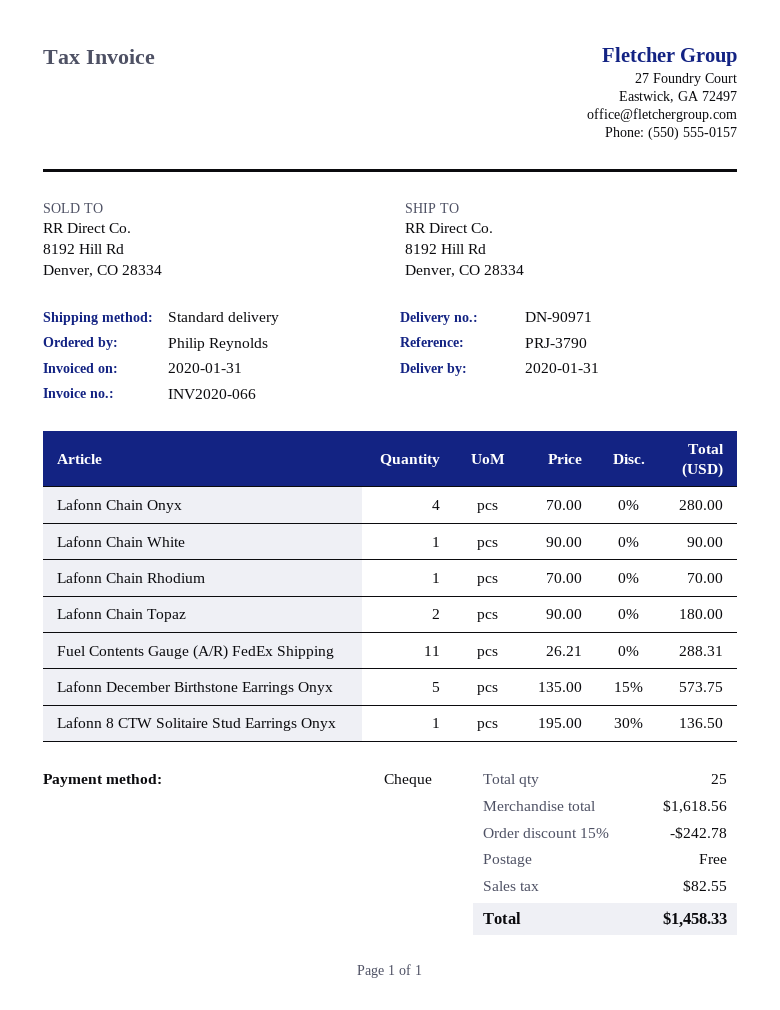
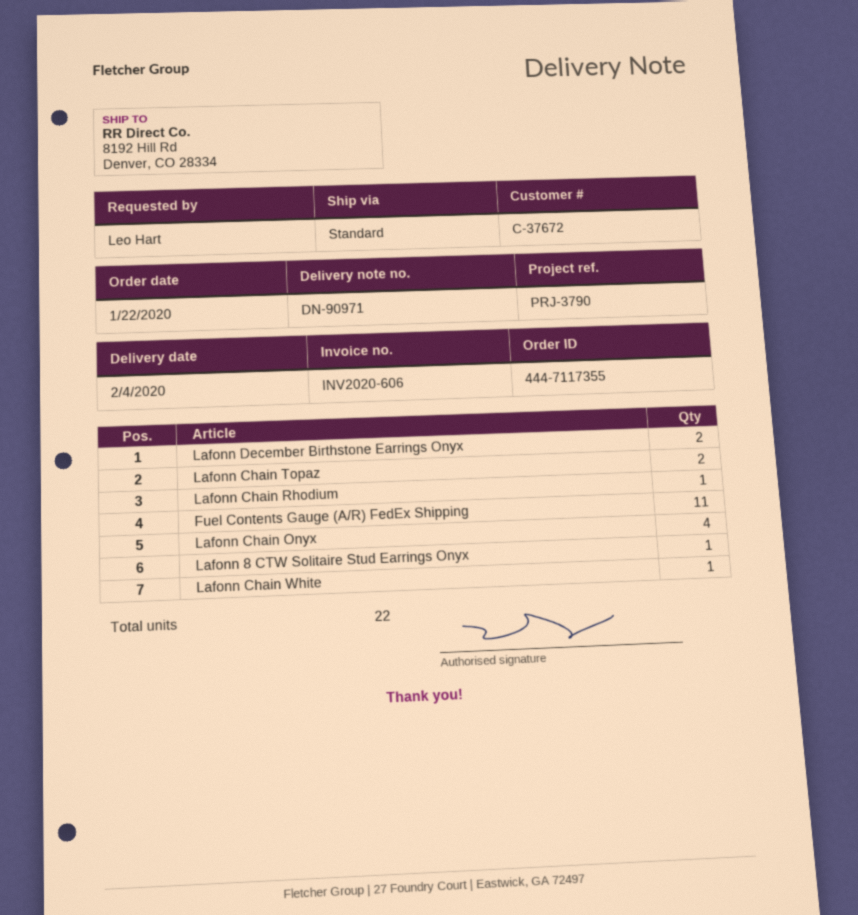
delivery date: 2020-01-31 -> 2020-02-04
invoice number: INV2020-066 -> INV2020-606
ordered by: Philip Reynolds -> Leo Hart
Lafonn December Birthstone Earrings Onyx: 5 -> 2
total quantity: 25 -> 22

